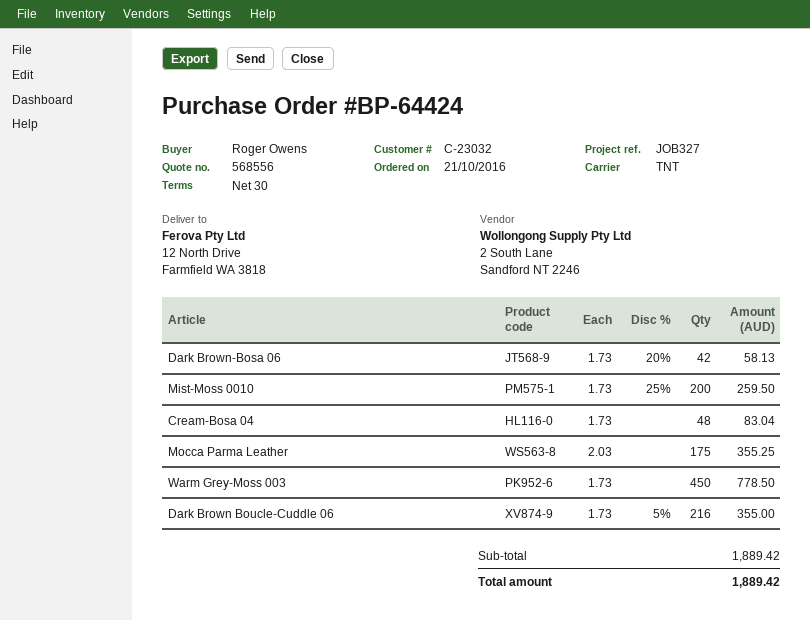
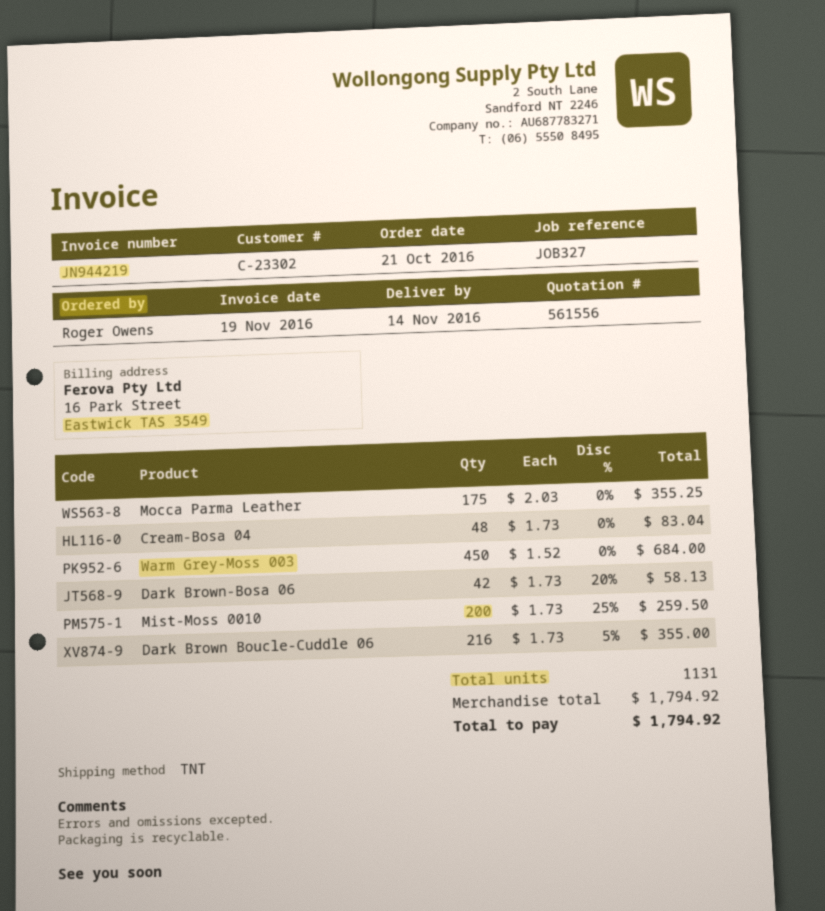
quote number: 568556 -> 561556
customer number: C-23032 -> C-23302
Warm Grey-Moss 003: 450 x 1.73 = 778.50 -> 450 x 1.52 = 684.00
subtotal: 1889.42 -> 1794.92
total: 1889.42 -> 1794.92

